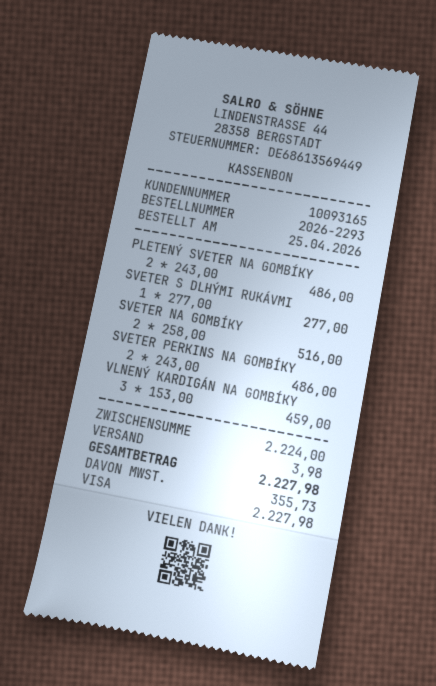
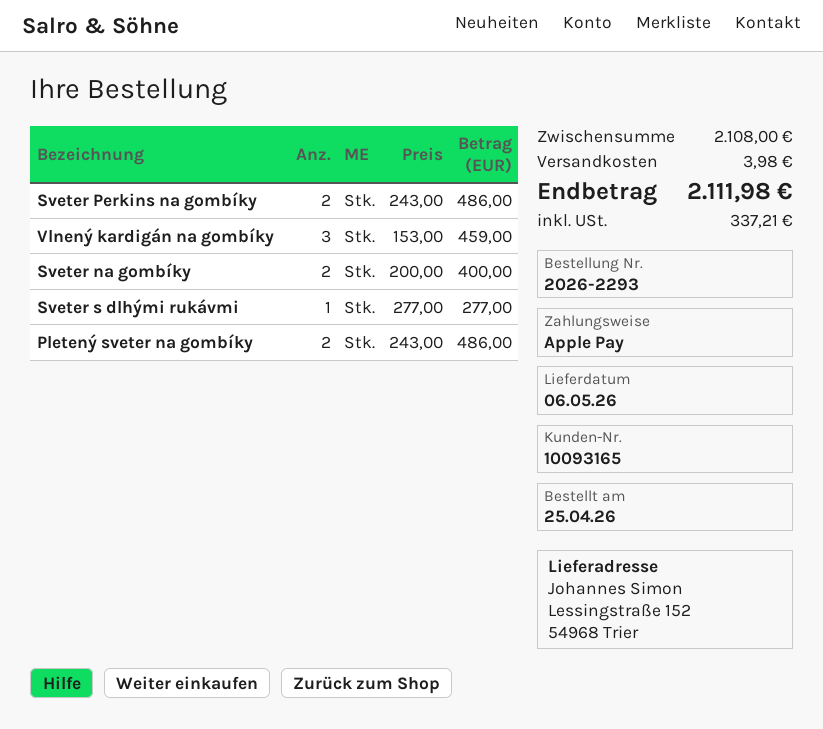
payment method: Visa -> Apple Pay
SVETER NA GOMBÍKY: 2 x 258.00 = 516.00 -> 2 x 200.00 = 400.00
subtotal: 2224.00 -> 2108.00
tax: 355.73 -> 337.21
total: 2227.98 -> 2111.98

